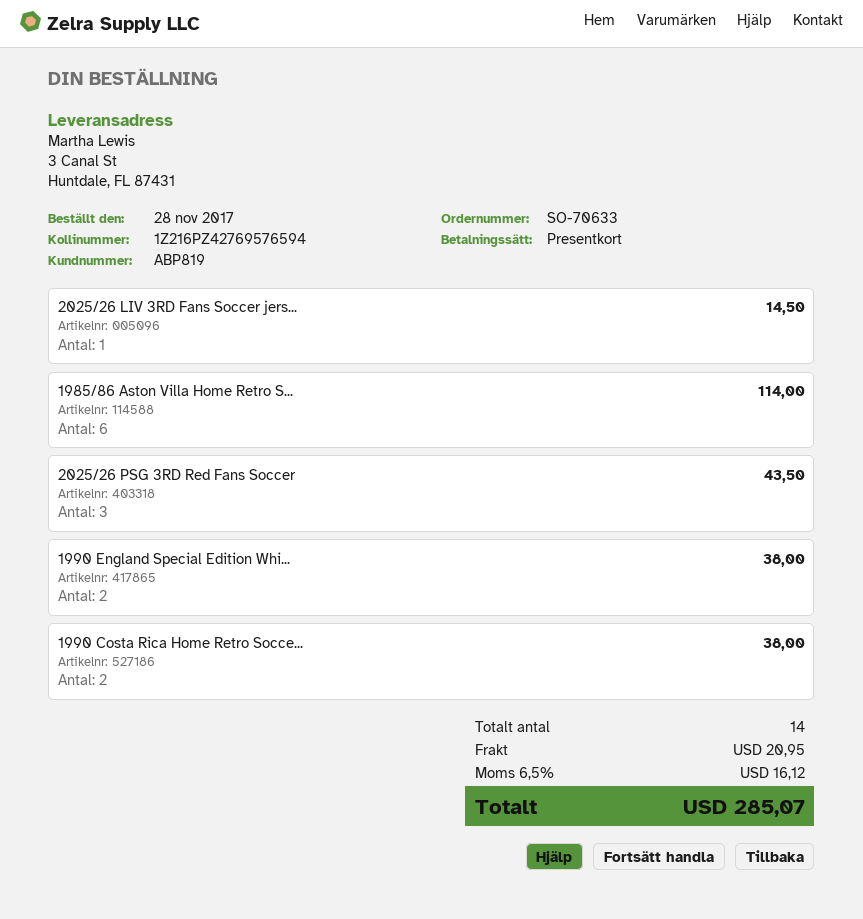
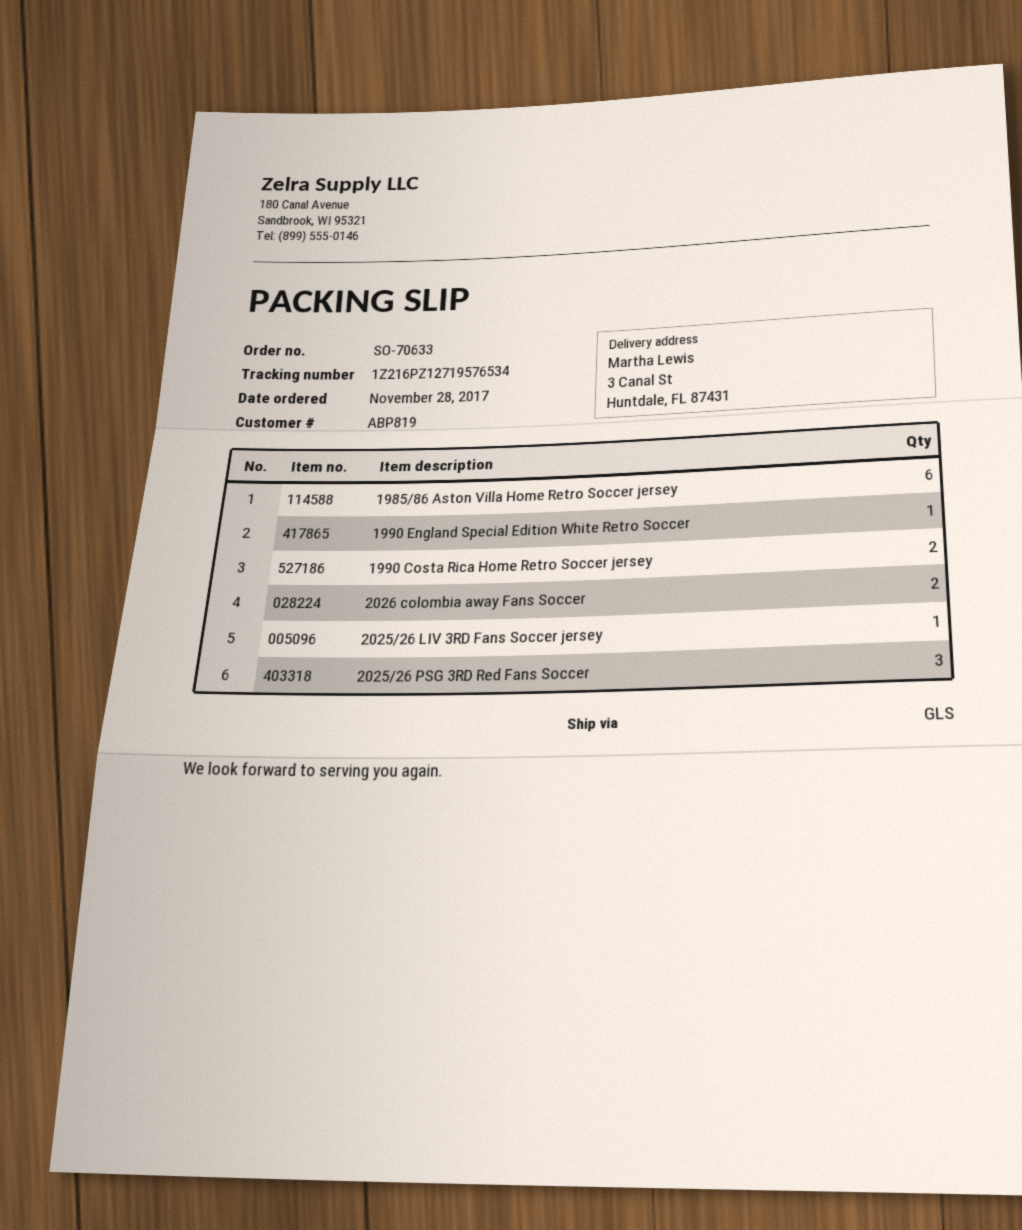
tracking number: 1Z216PZ42769576594 -> 1Z216PZ12719576534
1990 England Special Edition Whi...: 2 -> 1
2026 colombia away Fans Soccer: none -> 2

